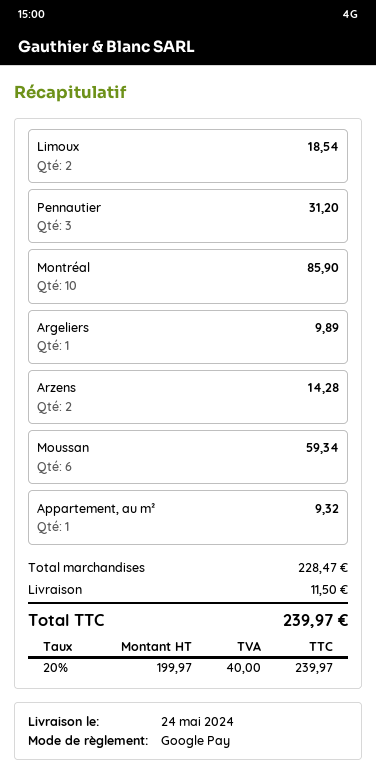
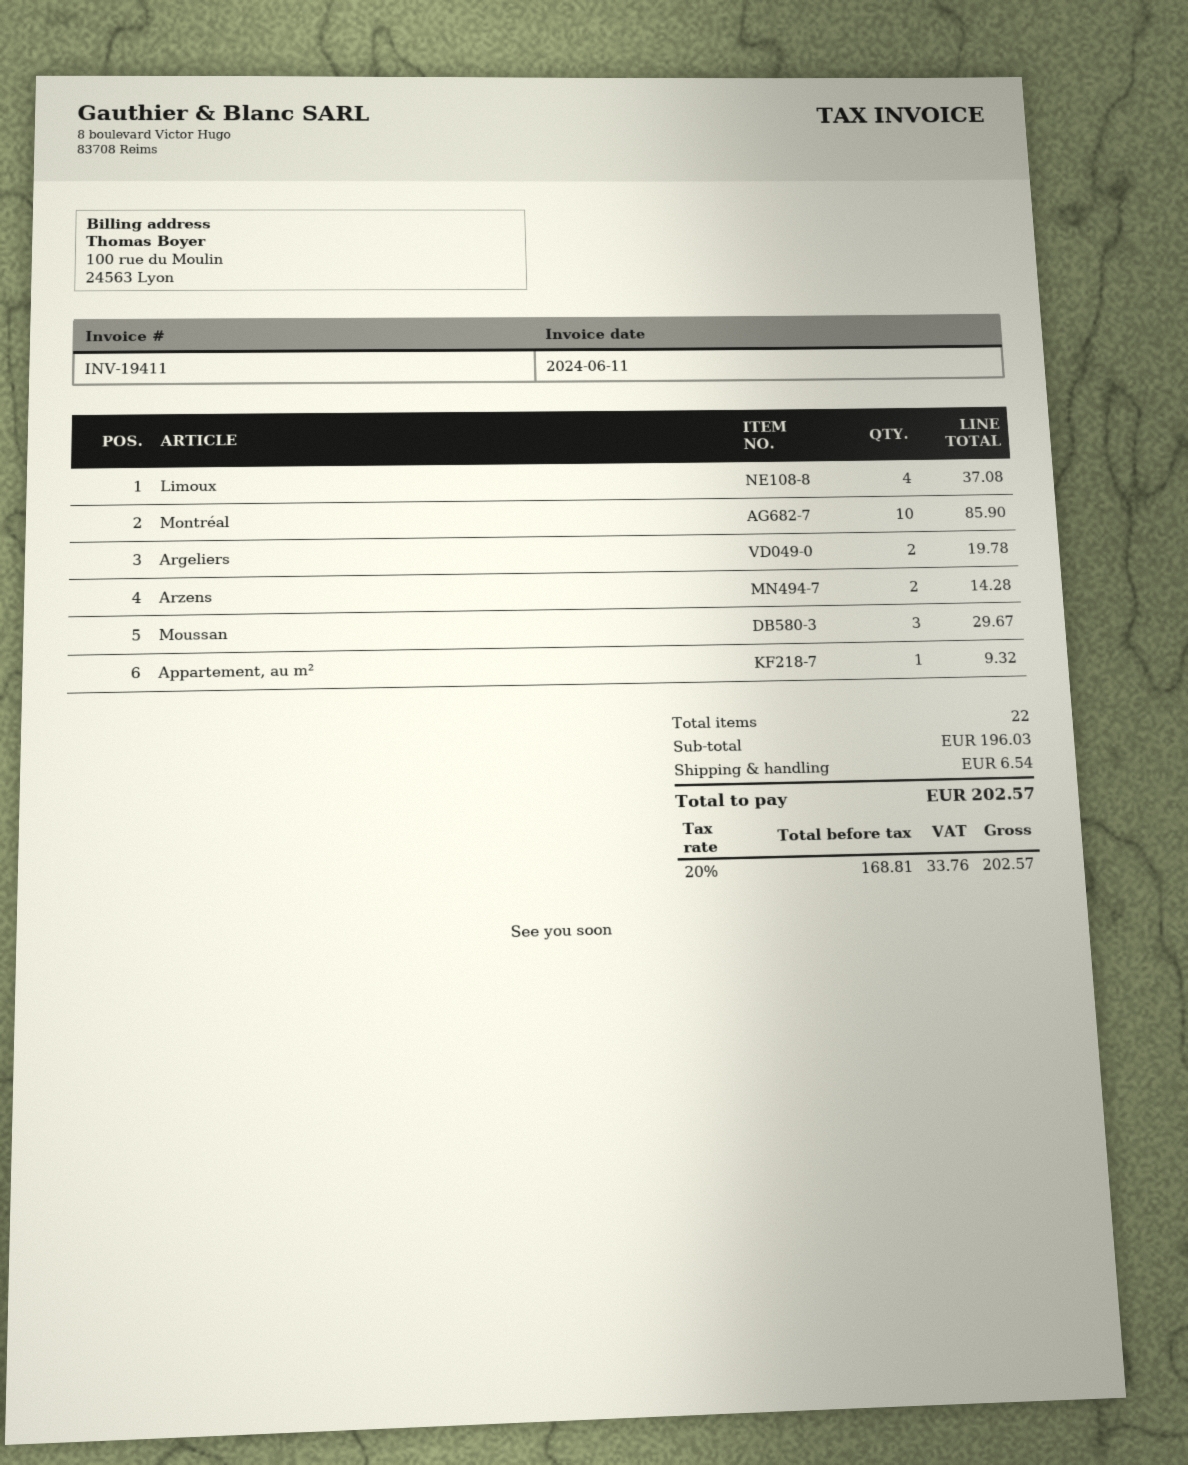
Limoux: 2 for 18.54 -> 4 for 37.08
Pennautier: 3 for 31.20 -> none
Argeliers: 1 for 9.89 -> 2 for 19.78
Moussan: 6 for 59.34 -> 3 for 29.67
subtotal: 228.47 -> 196.03
shipping: 11.50 -> 6.54
net: 199.97 -> 168.81
tax: 20% = 40.00 -> 20% = 33.76
total: 239.97 -> 202.57

